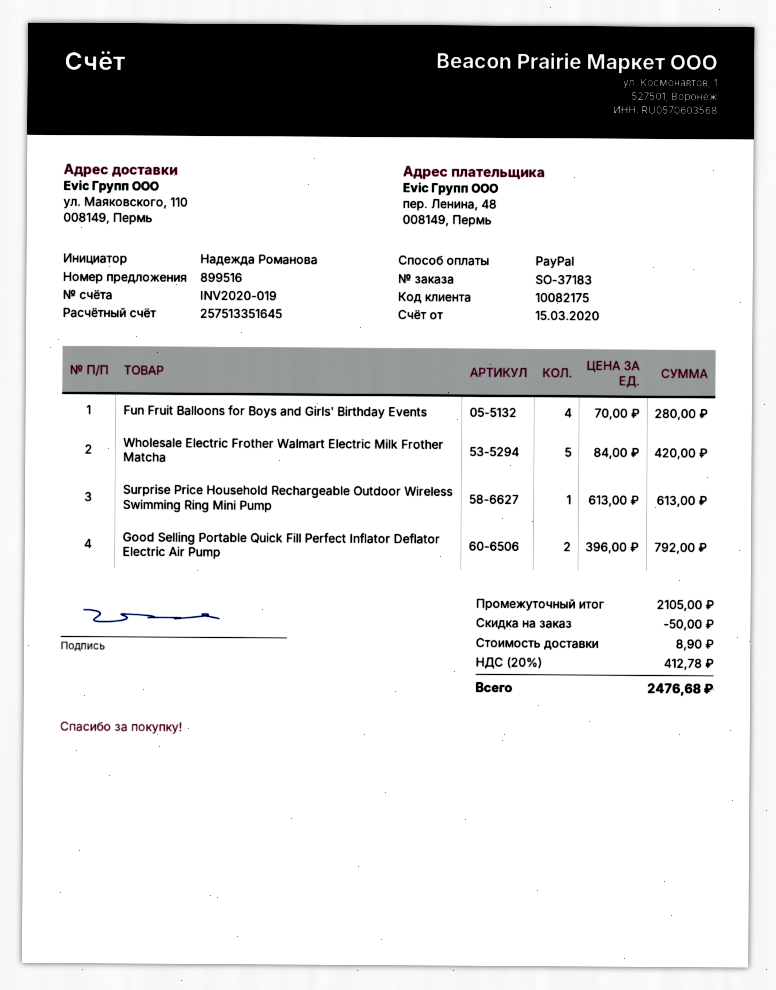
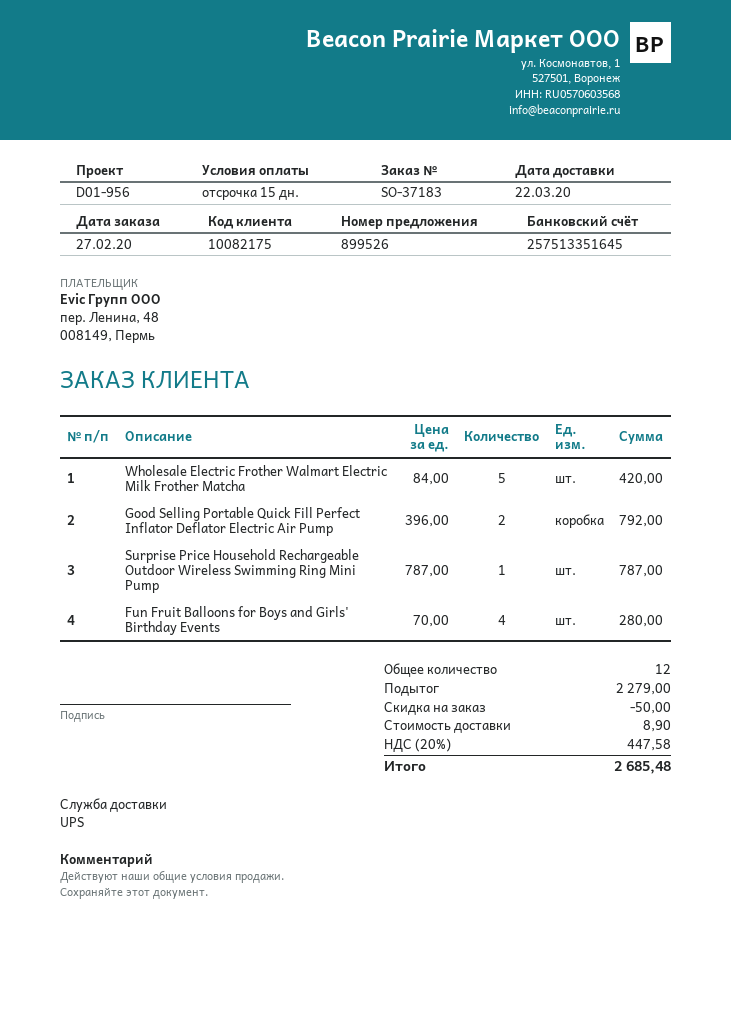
quote number: 899516 -> 899526
Surprise Price Household Rechargeable Outdoor Wireless Swimming Ring Mini Pump: 1 x 613.00 = 613.00 -> 1 x 787.00 = 787.00
subtotal: 2105.00 -> 2279.00
tax: 20% = 412.78 -> 20% = 447.58
total: 2476.68 -> 2685.48

